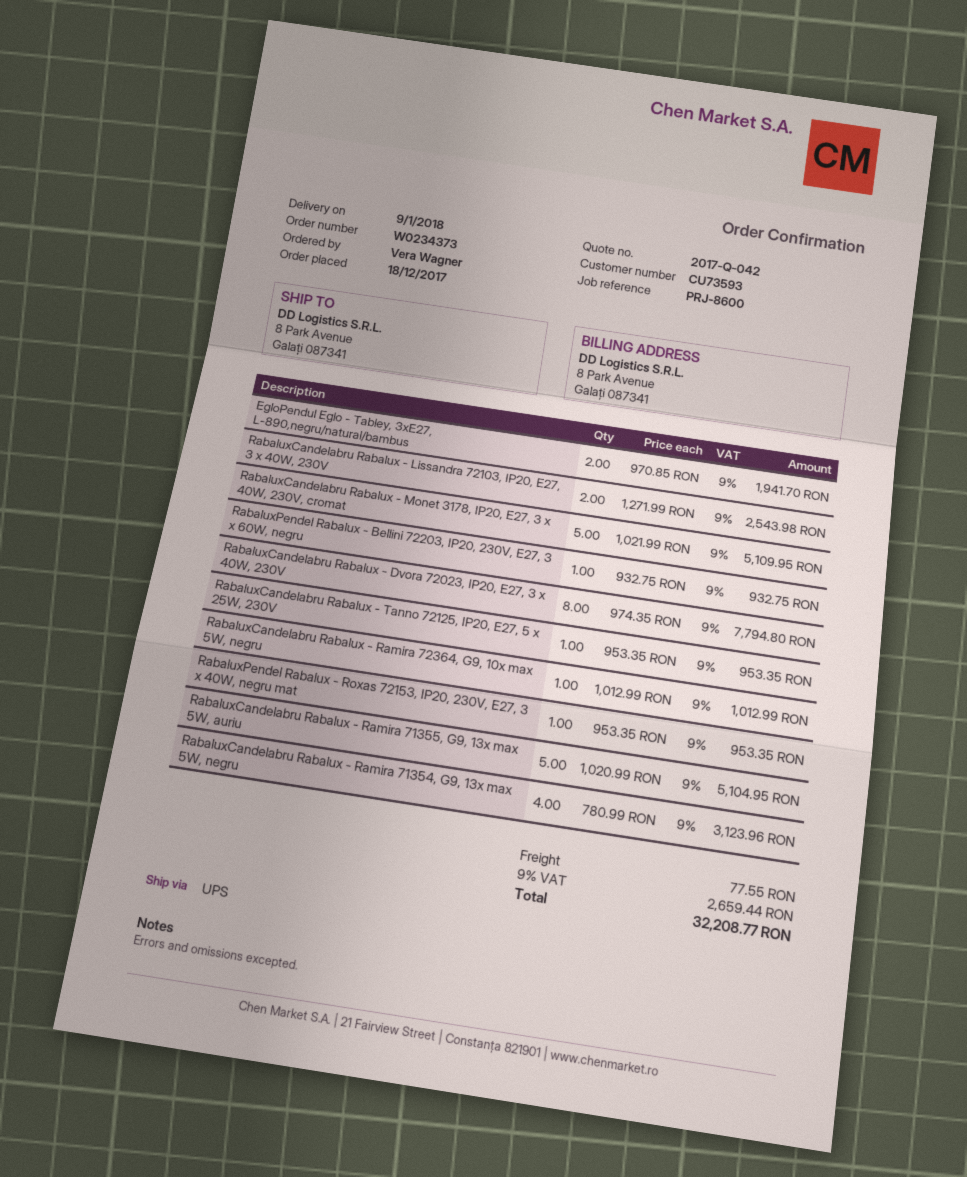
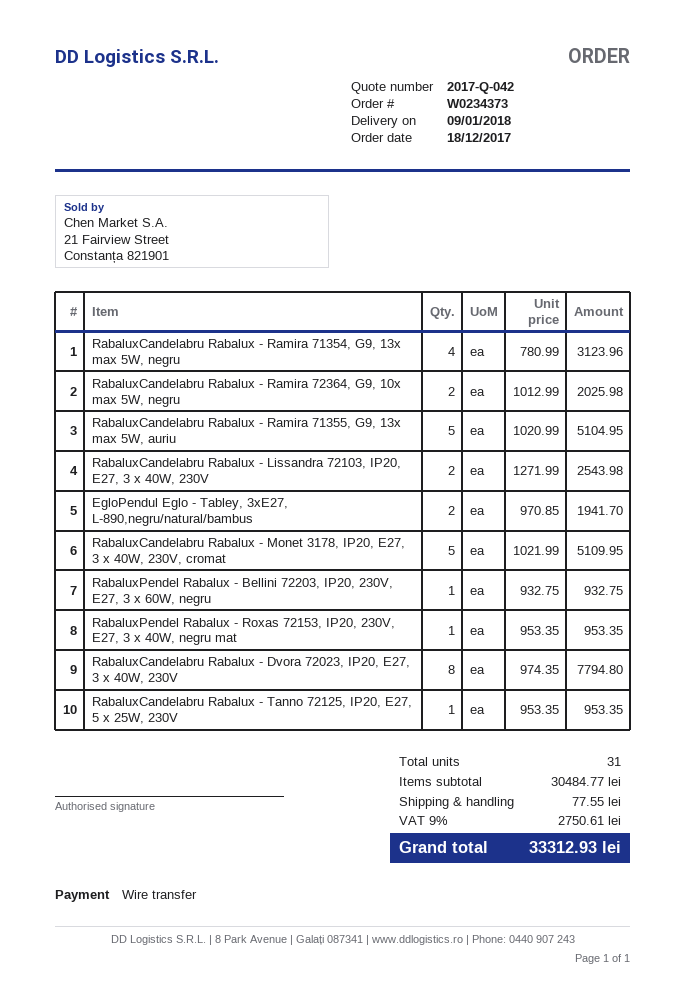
RabaluxCandelabru Rabalux - Ramira 72364, G9, 10x max 5W, negru: 1 x 1012.99 = 1012.99 -> 2 x 1012.99 = 2025.98
tax: 9% = 2659.44 -> 9% = 2750.61
total: 32208.77 -> 33312.93

